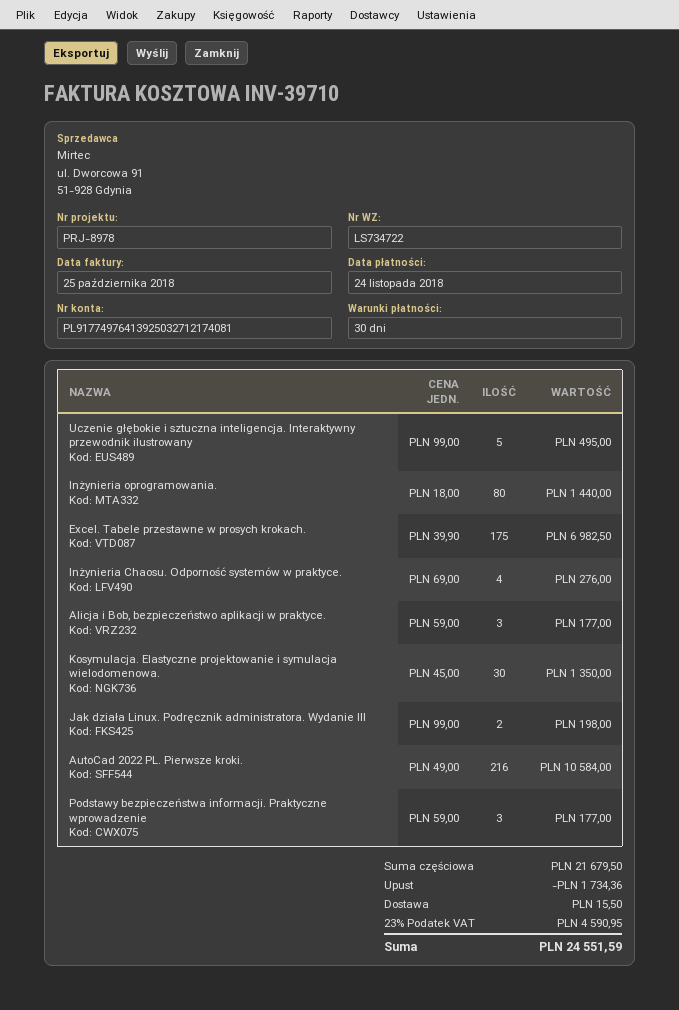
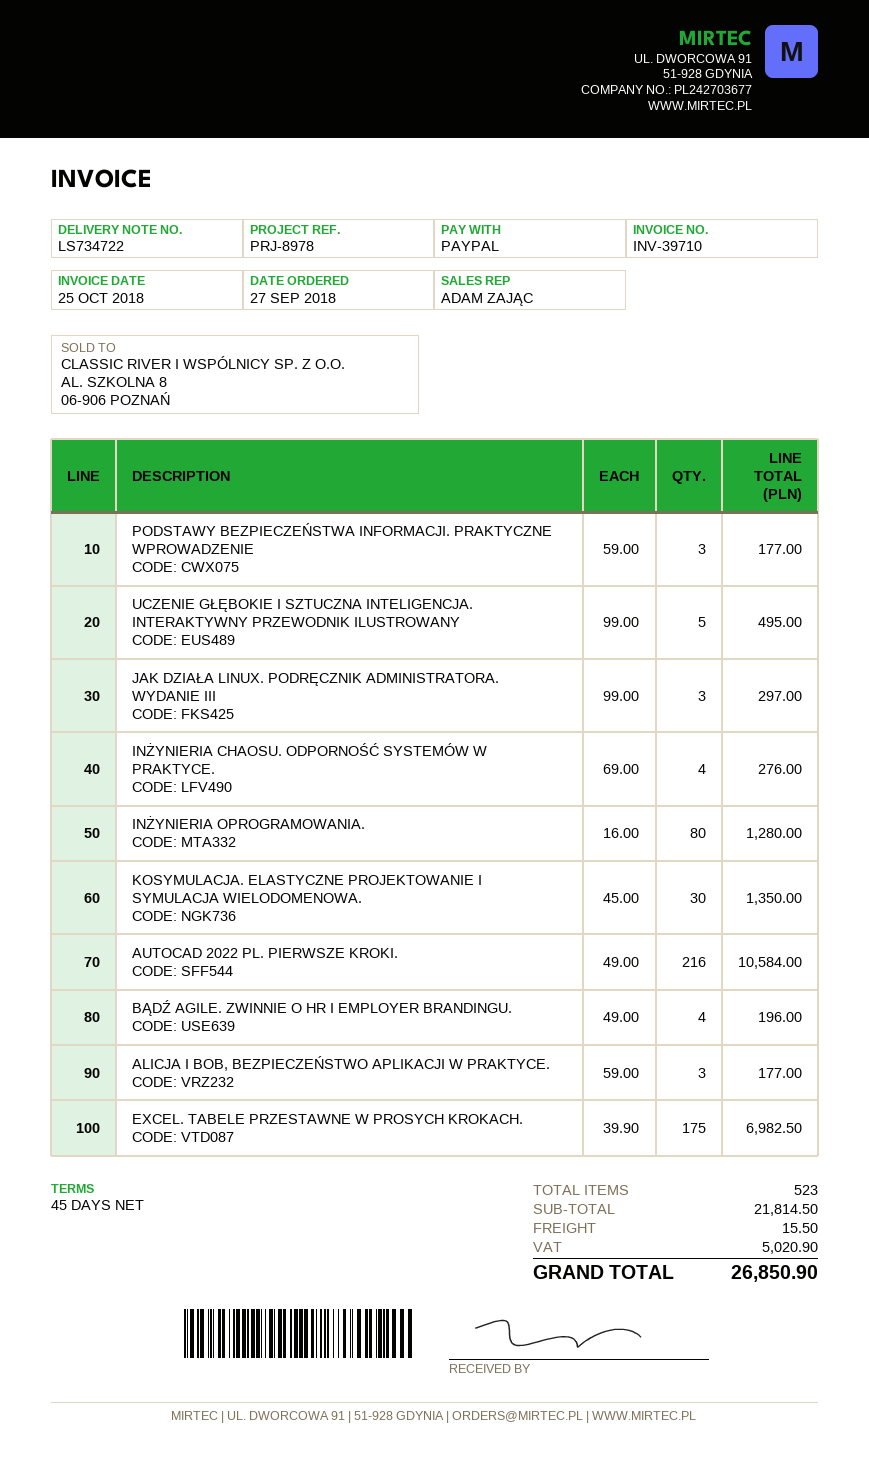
payment terms: 30 days -> 45 days
Inżynieria oprogramowania.: 80 x 18.00 = 1440.00 -> 80 x 16.00 = 1280.00
Jak działa Linux. Podręcznik administratora. Wydanie III: 2 x 99.00 = 198.00 -> 3 x 99.00 = 297.00
BĄDŹ AGILE. ZWINNIE O HR I EMPLOYER BRANDINGU.: none -> 4 x 49.00 = 196.00
subtotal: 21679.50 -> 21814.50
discount: 1734.36 -> none
tax: 4590.95 -> 5020.90
total: 24551.59 -> 26850.90

